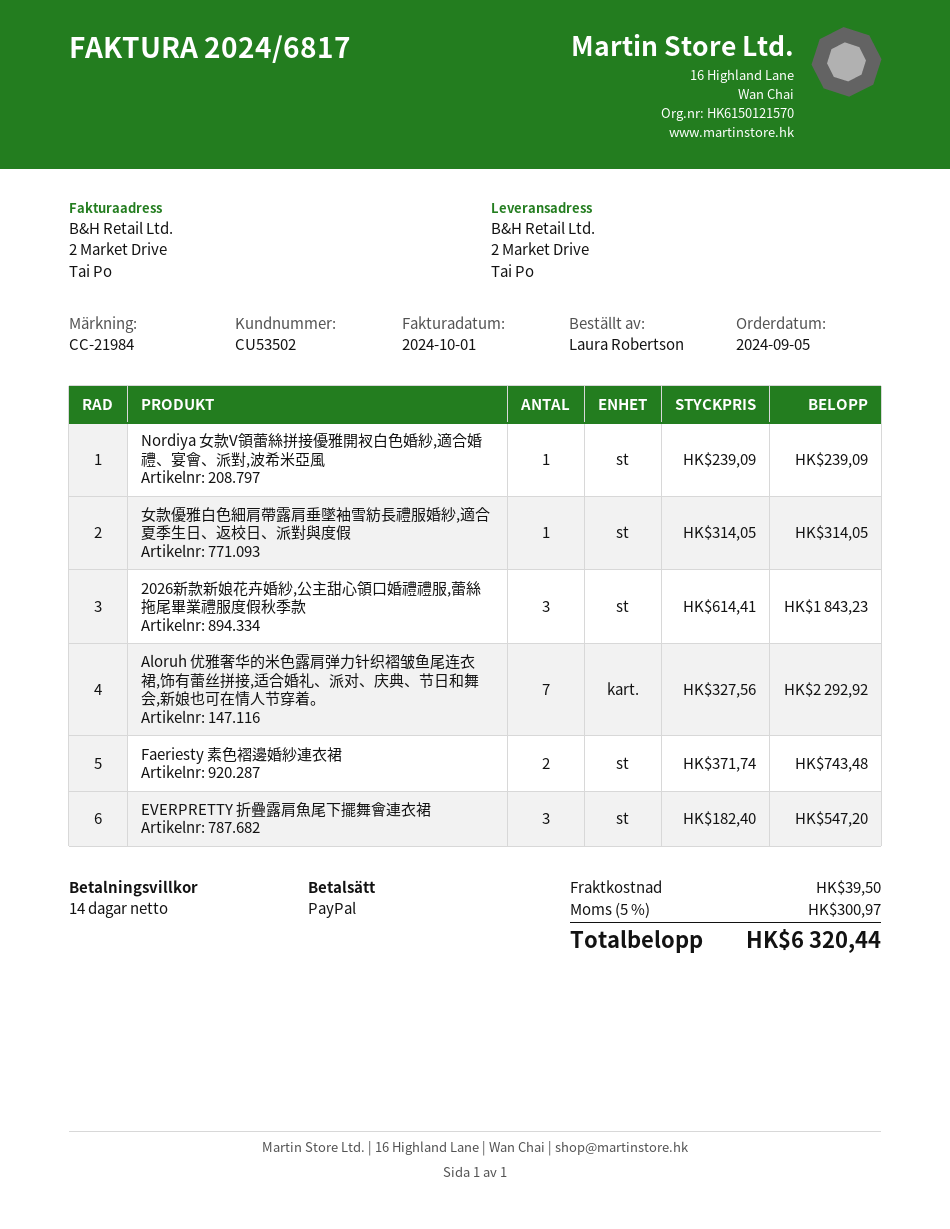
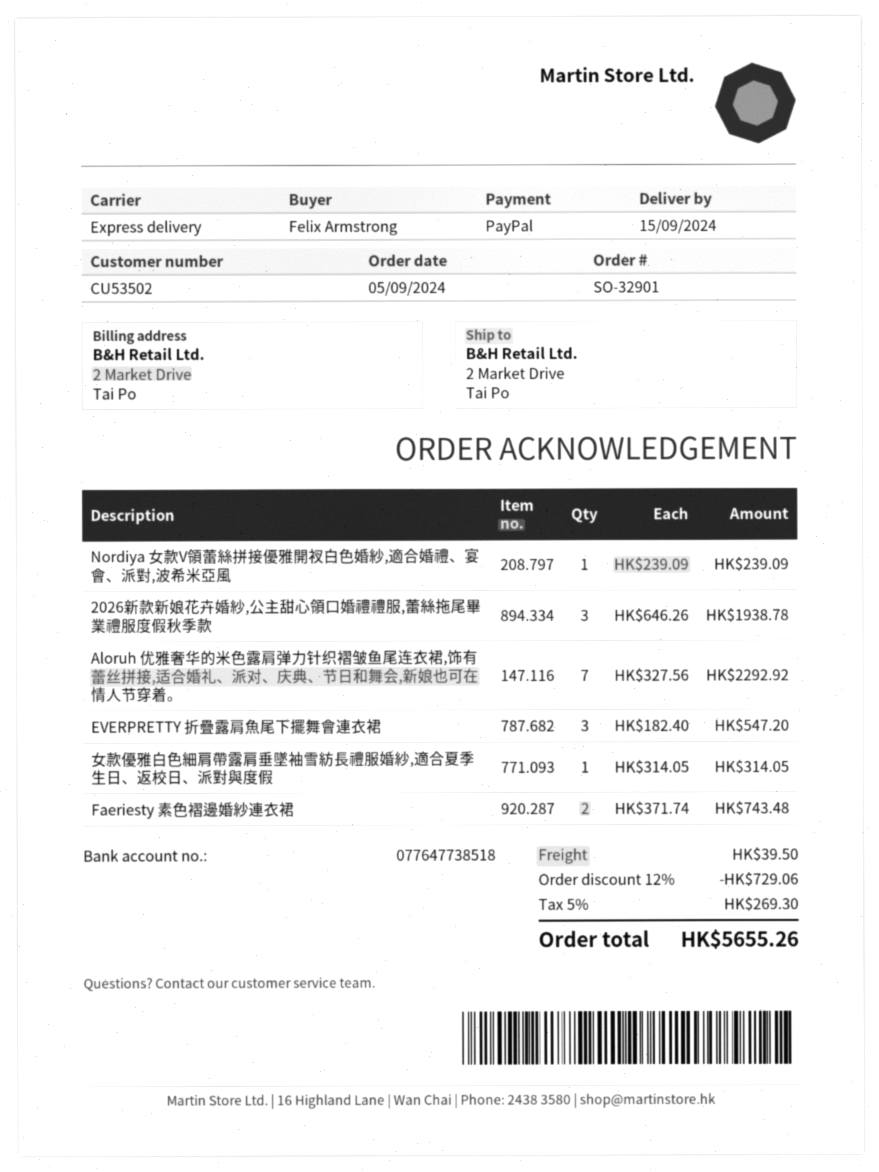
ordered by: Laura Robertson -> Felix Armstrong
2026新款新娘花卉婚紗,公主甜心領口婚禮禮服,蕾絲拖尾畢業禮服度假秋季款: 3 x 614.41 = 1843.23 -> 3 x 646.26 = 1938.78
discount: none -> 12% = 729.06
tax: 5% = 300.97 -> 5% = 269.30
total: 6320.44 -> 5655.26

